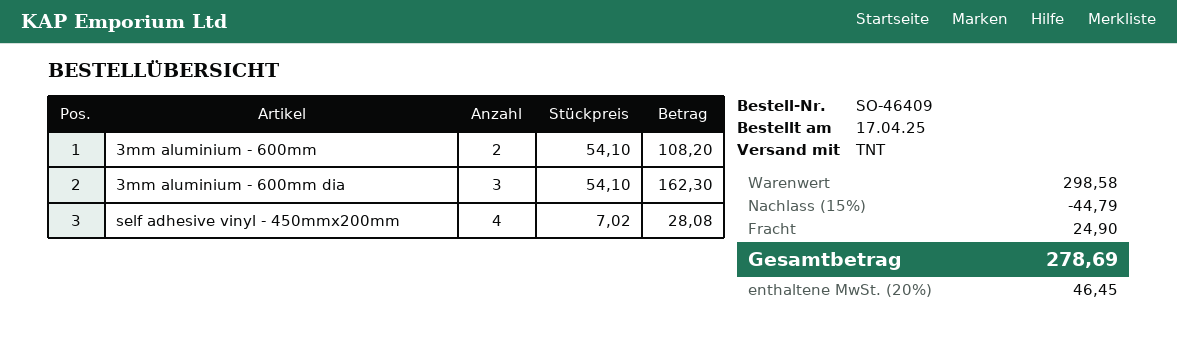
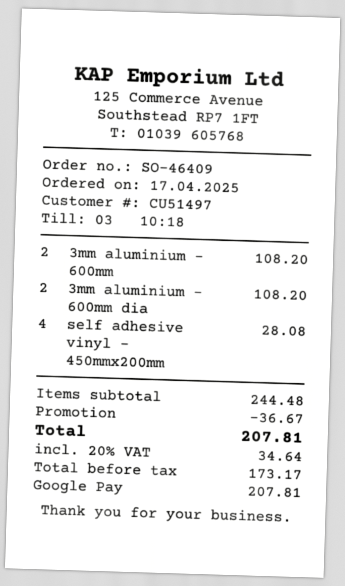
3mm aluminium - 600mm dia: 3 for 162.30 -> 2 for 108.20
subtotal: 298.58 -> 244.48
discount: 44.79 -> 36.67
shipping: 24.90 -> none
tax: 20% = 46.45 -> 20% = 34.64
total: 278.69 -> 207.81

